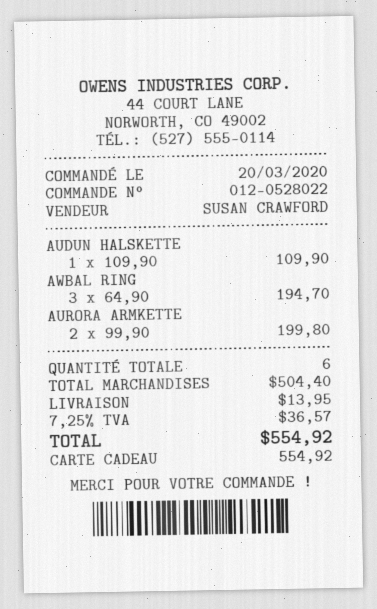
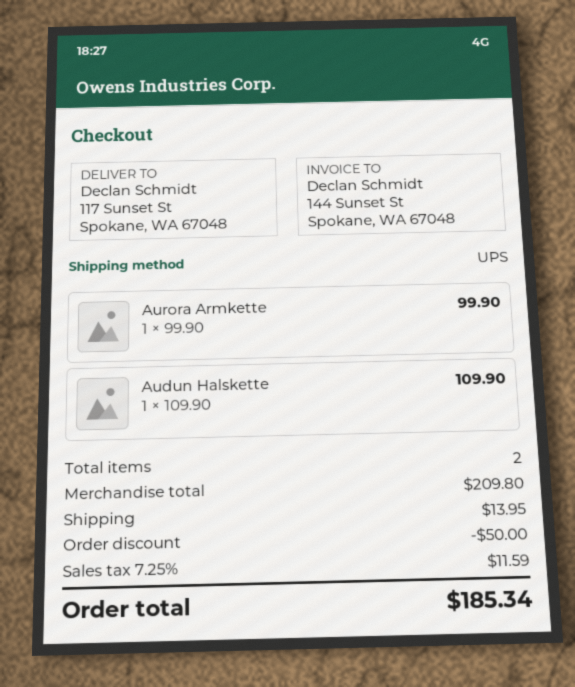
AWBAL RING: 3 x 64.90 = 194.70 -> none
AURORA ARMKETTE: 2 x 99.90 = 199.80 -> 1 x 99.90 = 99.90
total quantity: 6 -> 2
subtotal: 504.40 -> 209.80
discount: none -> 50.00
tax: 7.25% = 36.57 -> 7.25% = 11.59
total: 554.92 -> 185.34

